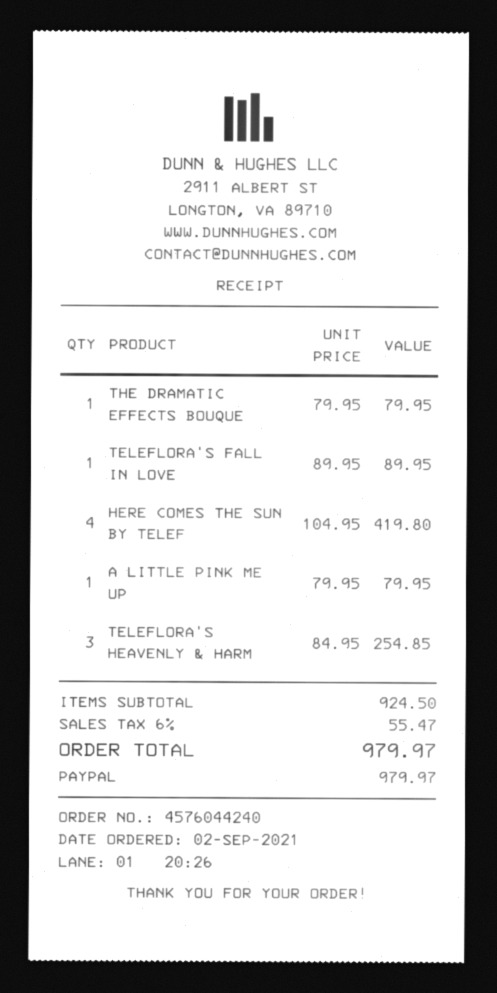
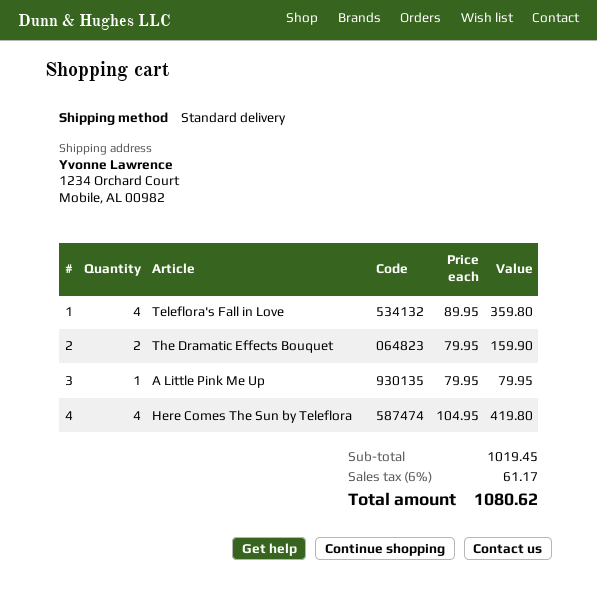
THE DRAMATIC EFFECTS BOUQUE: 1 x 79.95 = 79.95 -> 2 x 79.95 = 159.90
TELEFLORA'S FALL IN LOVE: 1 x 89.95 = 89.95 -> 4 x 89.95 = 359.80
TELEFLORA'S HEAVENLY & HARM: 3 x 84.95 = 254.85 -> none
subtotal: 924.50 -> 1019.45
tax: 6% = 55.47 -> 6% = 61.17
total: 979.97 -> 1080.62

